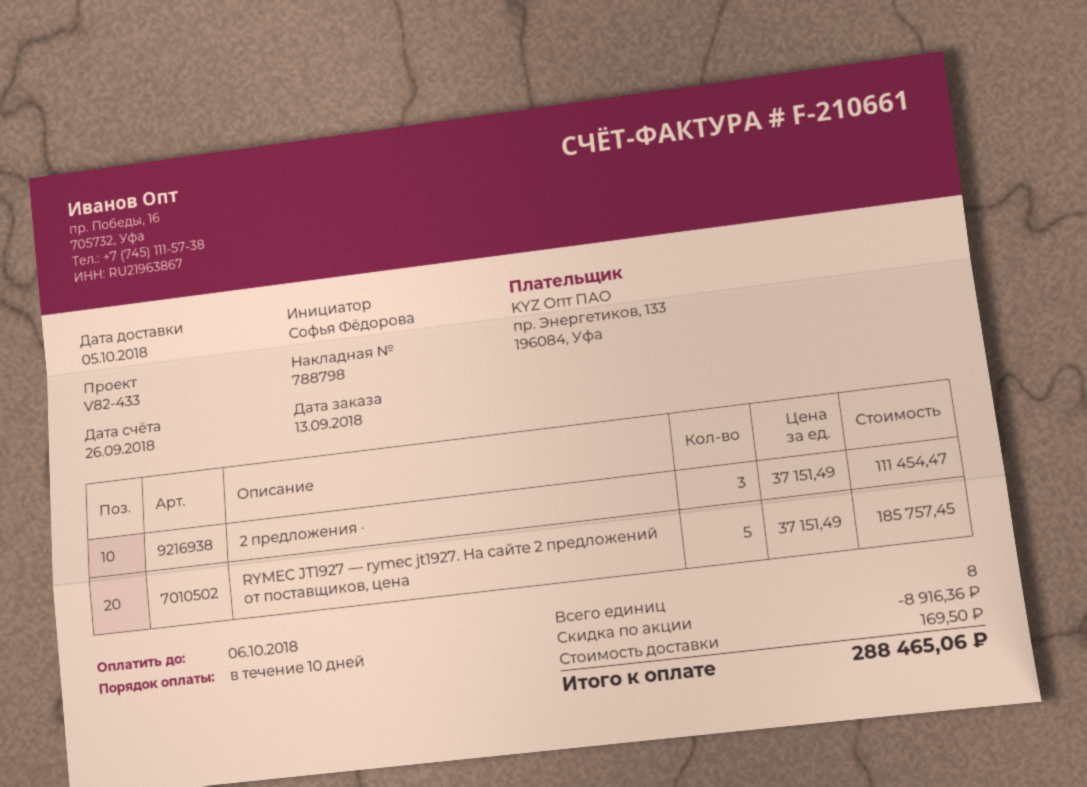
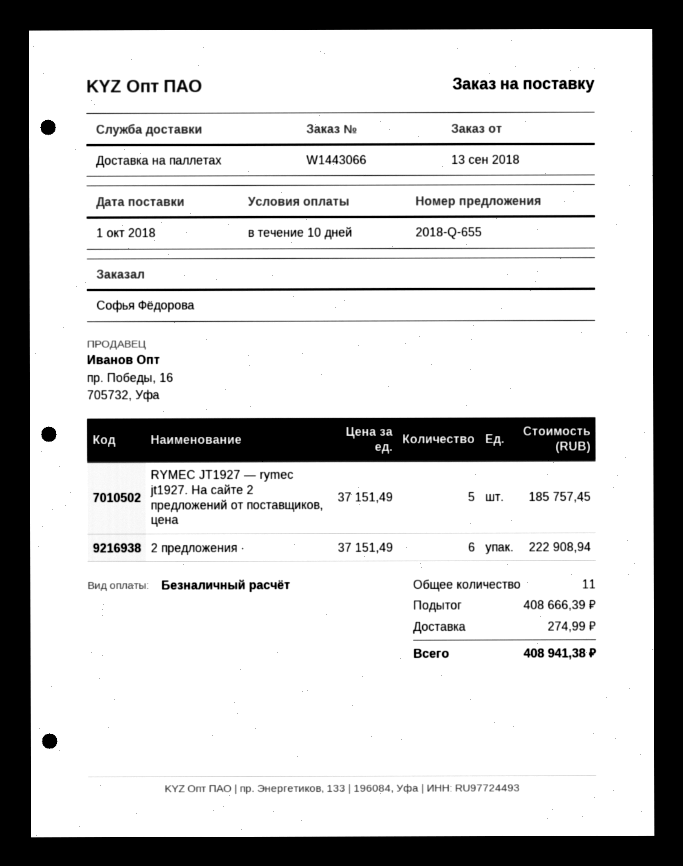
delivery date: 2018-10-05 -> 2018-10-01
2 предложения ·: 3 x 37151.49 = 111454.47 -> 6 x 37151.49 = 222908.94
total quantity: 8 -> 11
discount: 8916.36 -> none
shipping: 169.50 -> 274.99
total: 288465.06 -> 408941.38

